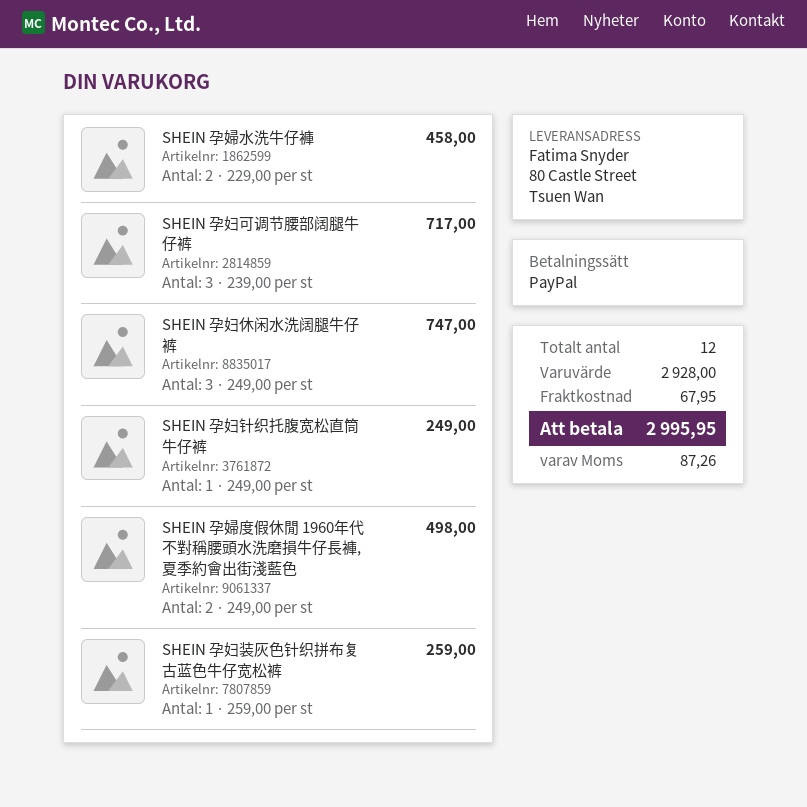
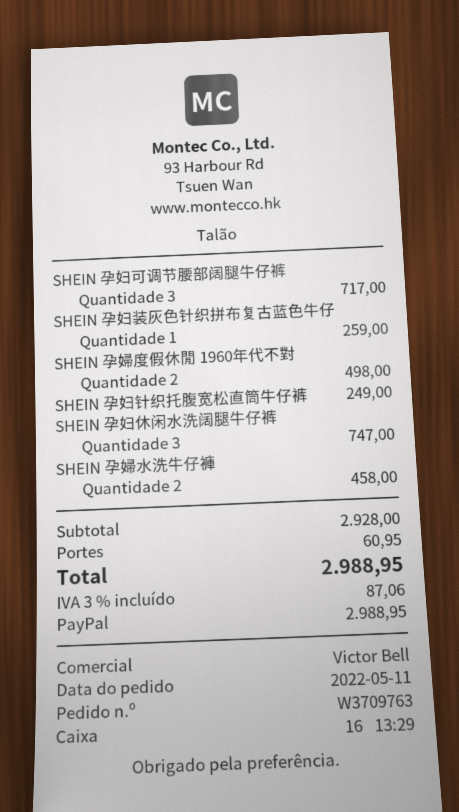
shipping: 67.95 -> 60.95
tax: 87.26 -> 87.06
total: 2995.95 -> 2988.95

